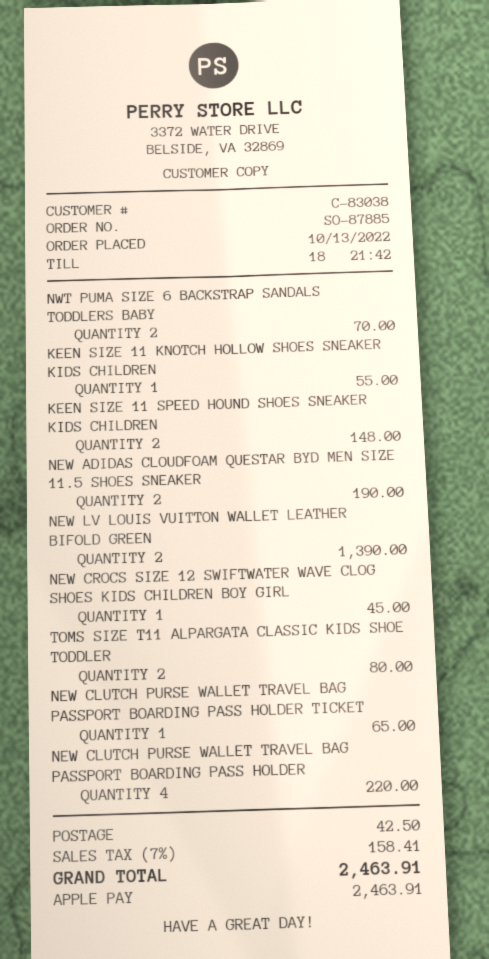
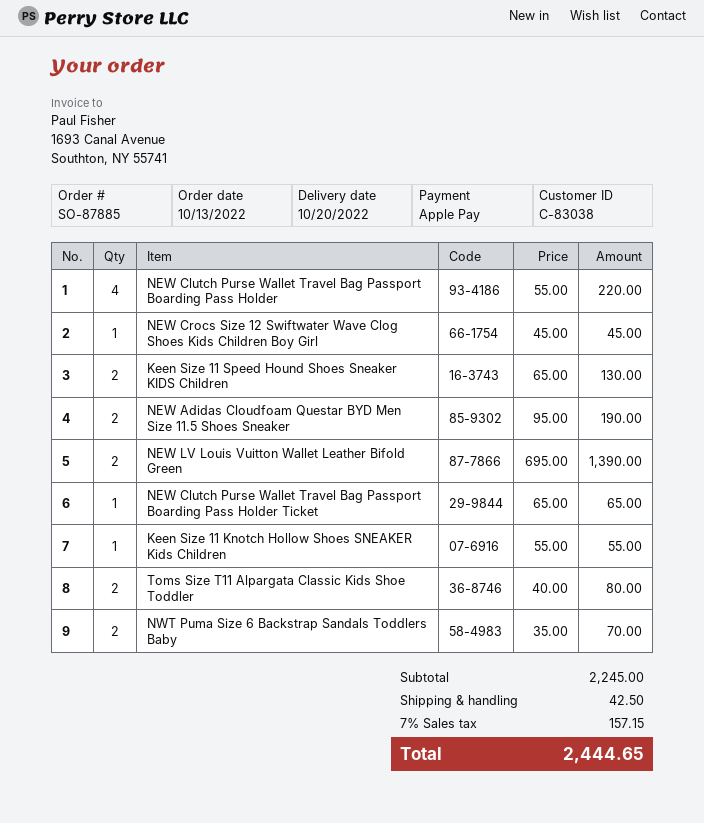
KEEN SIZE 11 SPEED HOUND SHOES SNEAKER KIDS CHILDREN: 2 for 148.00 -> 2 for 130.00
tax: 7% = 158.41 -> 7% = 157.15
total: 2463.91 -> 2444.65

